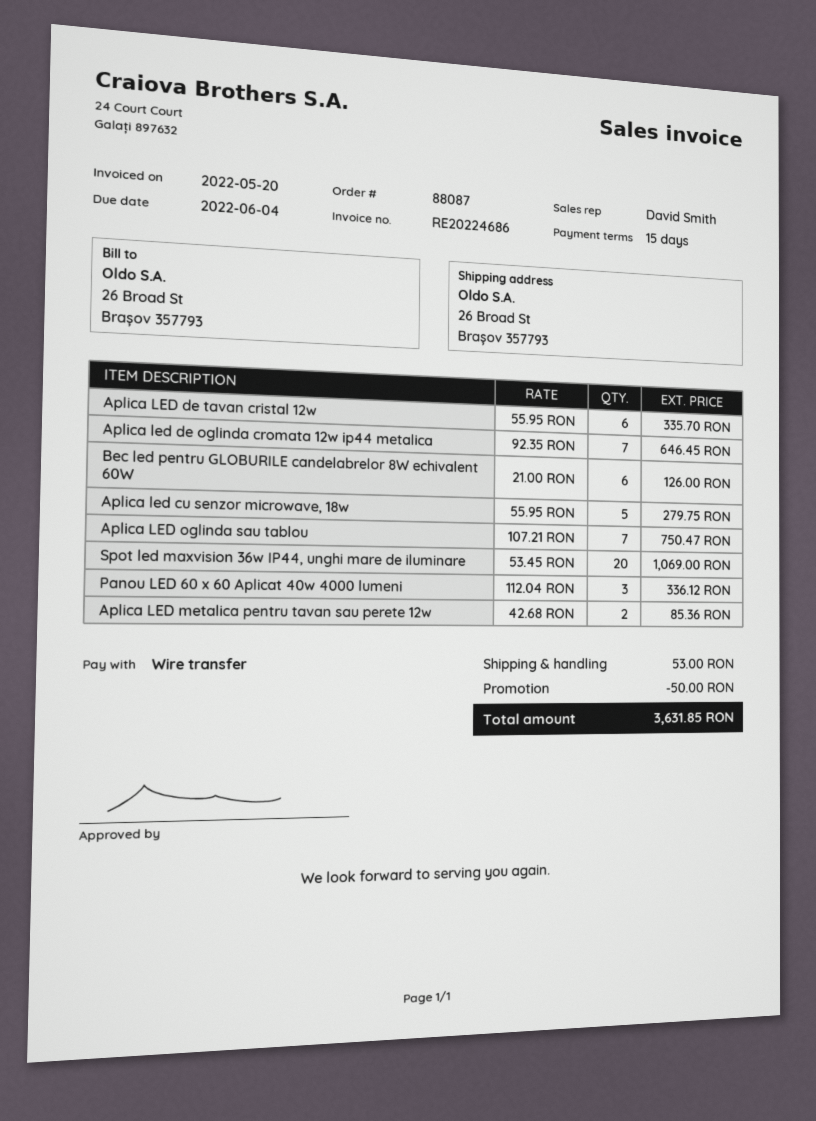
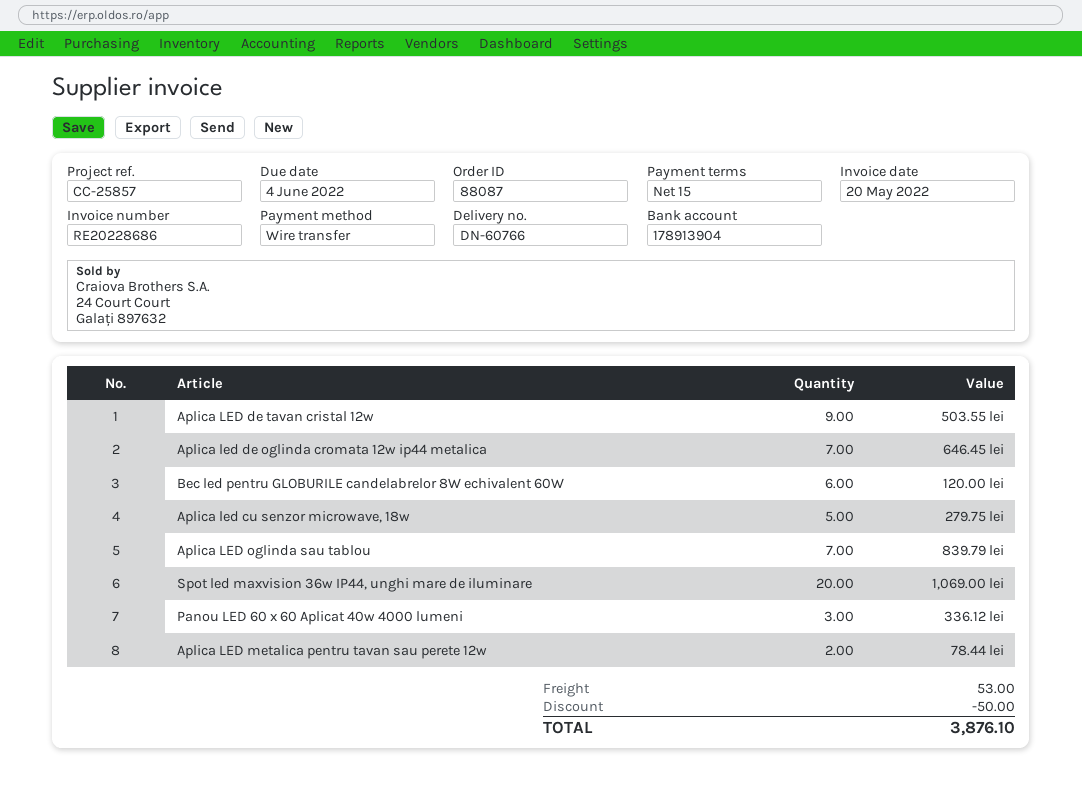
invoice number: RE20224686 -> RE20228686
Aplica LED de tavan cristal 12w: 6 for 335.70 -> 9 for 503.55
Bec led pentru GLOBURILE candelabrelor 8W echivalent 60W: 6 for 126.00 -> 6 for 120.00
Aplica LED oglinda sau tablou: 7 for 750.47 -> 7 for 839.79
Aplica LED metalica pentru tavan sau perete 12w: 2 for 85.36 -> 2 for 78.44
total: 3631.85 -> 3876.10

